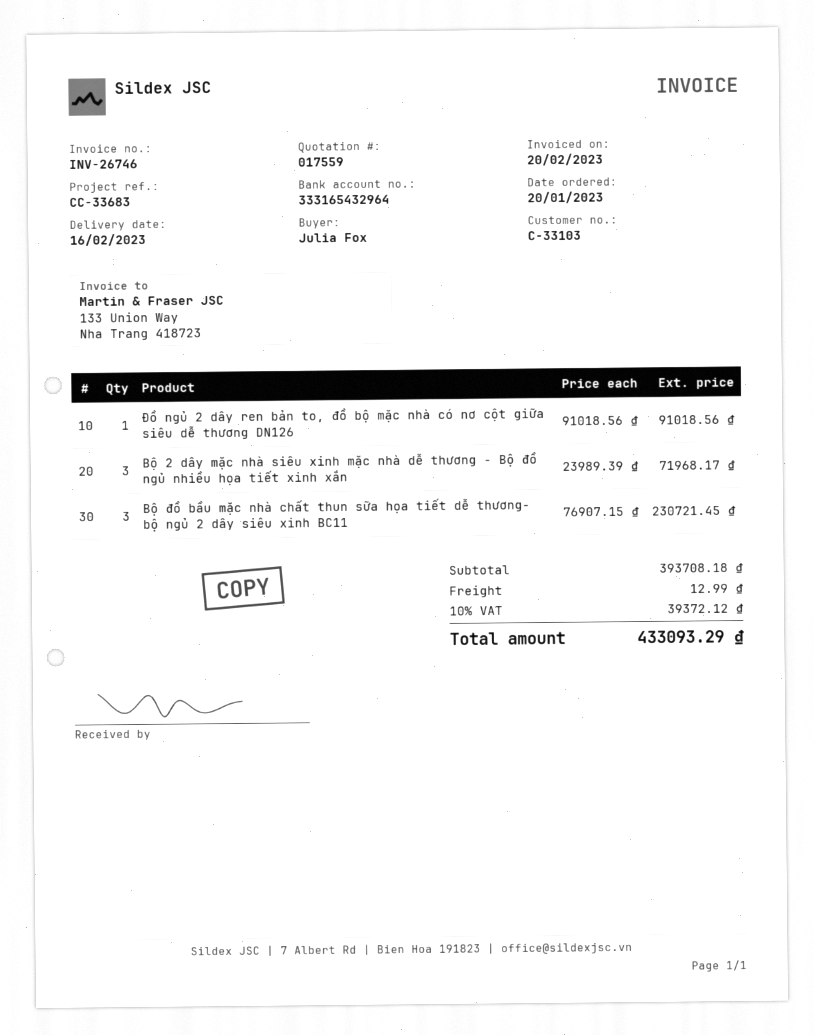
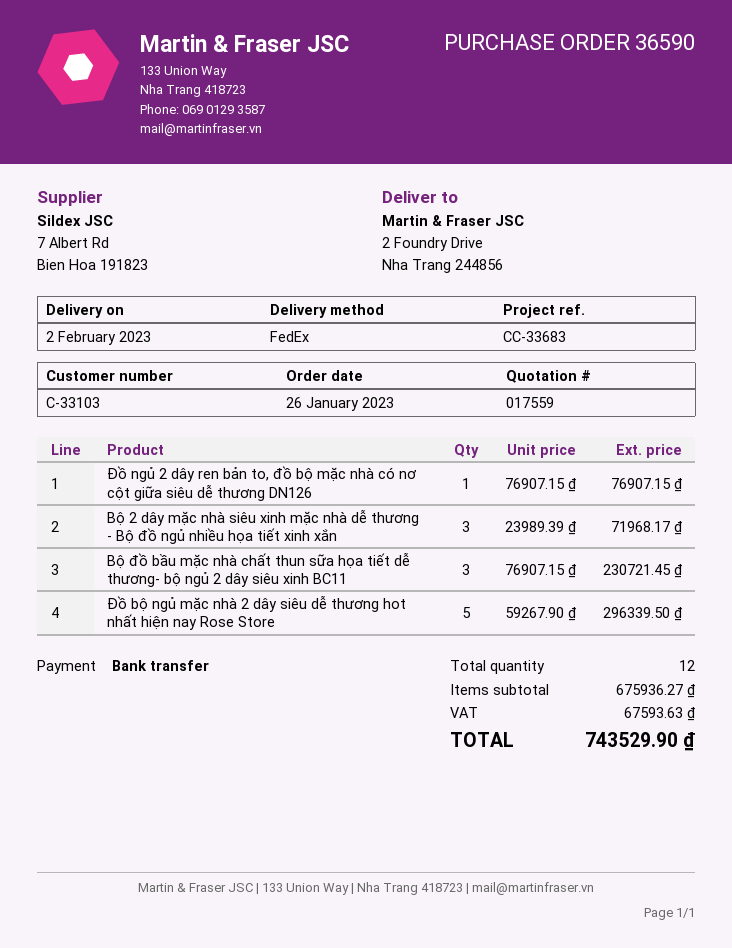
order date: 2023-01-20 -> 2023-01-26
delivery date: 2023-02-16 -> 2023-02-02
Đồ ngủ 2 dây ren bản to, đồ bộ mặc nhà có nơ cột giữa siêu dễ thương DN126: 1 x 91018.56 = 91018.56 -> 1 x 76907.15 = 76907.15
Đồ bộ ngủ mặc nhà 2 dây siêu dễ thương hot nhất hiện nay Rose Store: none -> 5 x 59267.90 = 296339.50
subtotal: 393708.18 -> 675936.27
shipping: 12.99 -> none
tax: 39372.12 -> 67593.63
total: 433093.29 -> 743529.90

